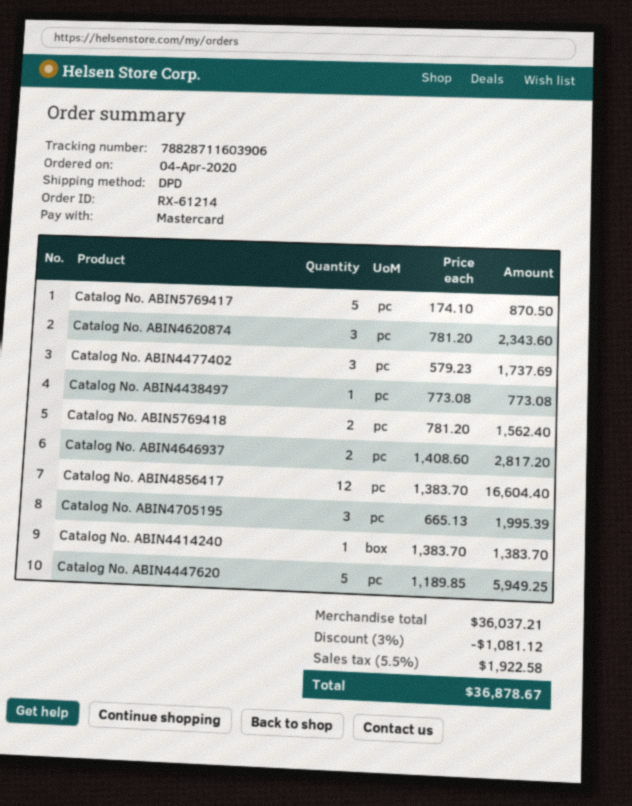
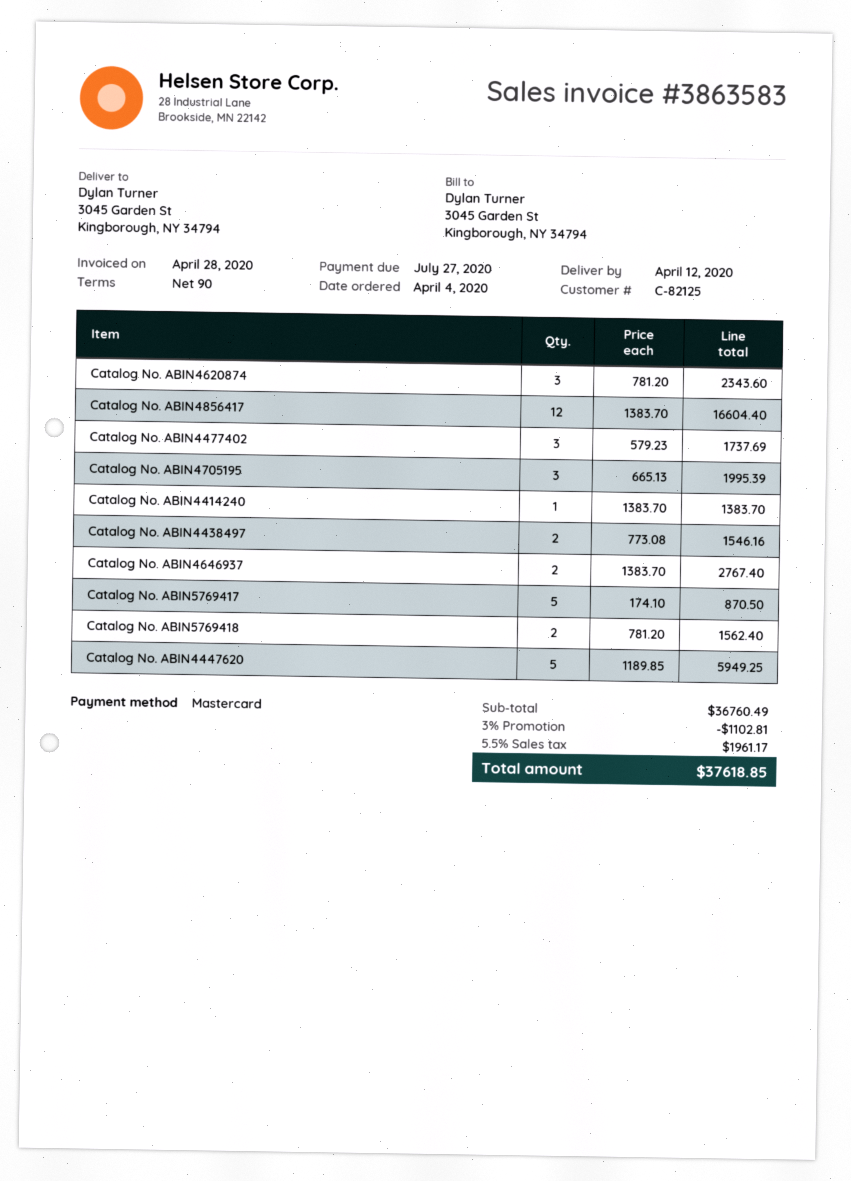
Catalog No. ABIN4438497: 1 x 773.08 = 773.08 -> 2 x 773.08 = 1546.16
Catalog No. ABIN4646937: 2 x 1408.60 = 2817.20 -> 2 x 1383.70 = 2767.40
subtotal: 36037.21 -> 36760.49
discount: 3% = 1081.12 -> 3% = 1102.81
tax: 5.5% = 1922.58 -> 5.5% = 1961.17
total: 36878.67 -> 37618.85

